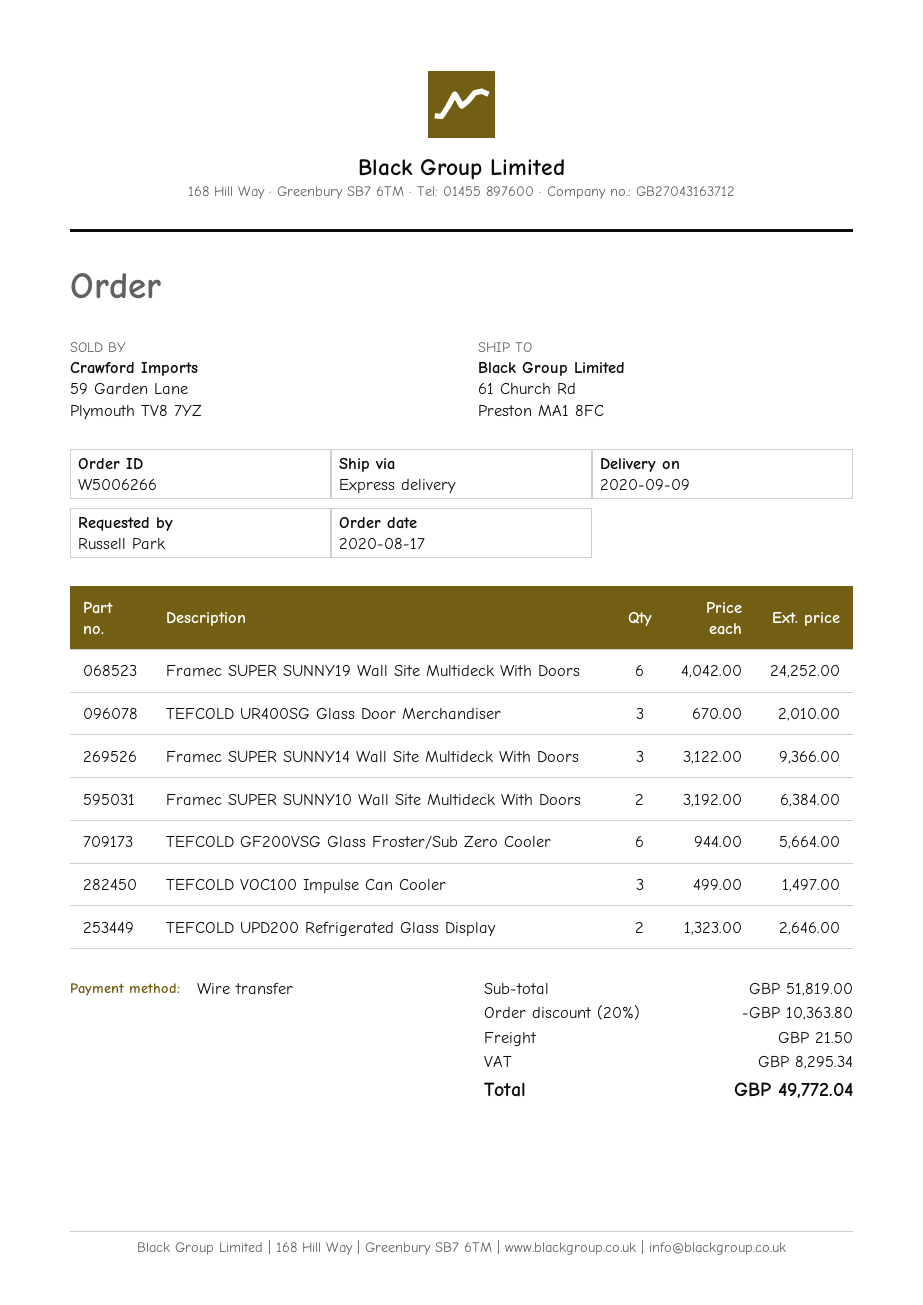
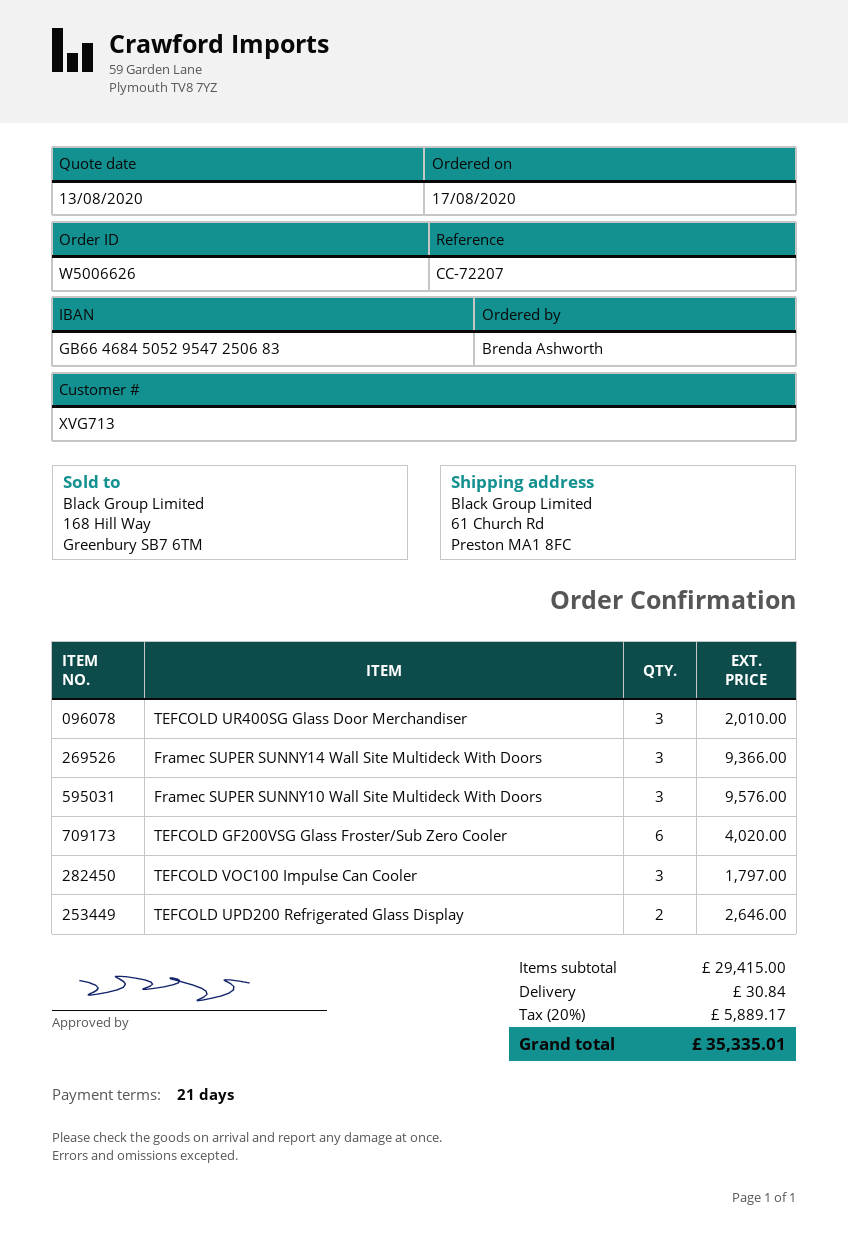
order number: W5006266 -> W5006626
ordered by: Russell Park -> Brenda Ashworth
Framec SUPER SUNNY19 Wall Site Multideck With Doors: 6 for 24252.00 -> none
Framec SUPER SUNNY10 Wall Site Multideck With Doors: 2 for 6384.00 -> 3 for 9576.00
TEFCOLD GF200VSG Glass Froster/Sub Zero Cooler: 6 for 5664.00 -> 6 for 4020.00
TEFCOLD VOC100 Impulse Can Cooler: 3 for 1497.00 -> 3 for 1797.00
subtotal: 51819.00 -> 29415.00
discount: 20% = 10363.80 -> none
shipping: 21.50 -> 30.84
tax: 8295.34 -> 5889.17
total: 49772.04 -> 35335.01

